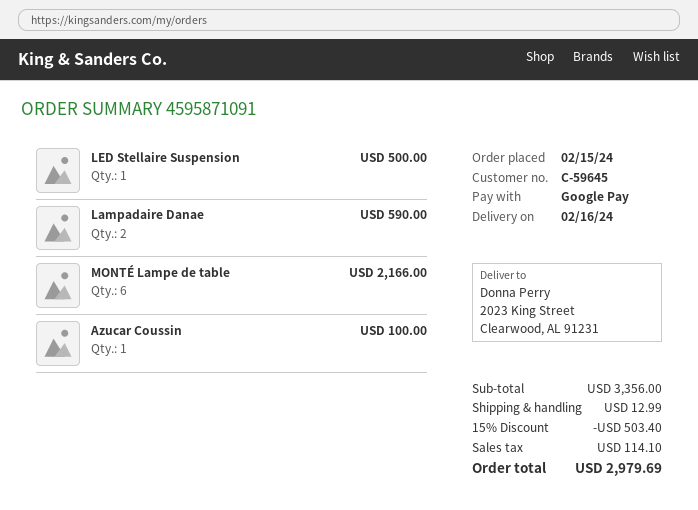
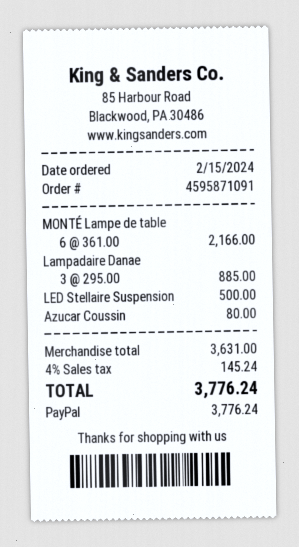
payment method: Google Pay -> PayPal
Lampadaire Danae: 2 for 590.00 -> 3 for 885.00
Azucar Coussin: 1 for 100.00 -> 1 for 80.00
subtotal: 3356.00 -> 3631.00
discount: 15% = 503.40 -> none
shipping: 12.99 -> none
tax: 114.10 -> 145.24
total: 2979.69 -> 3776.24

